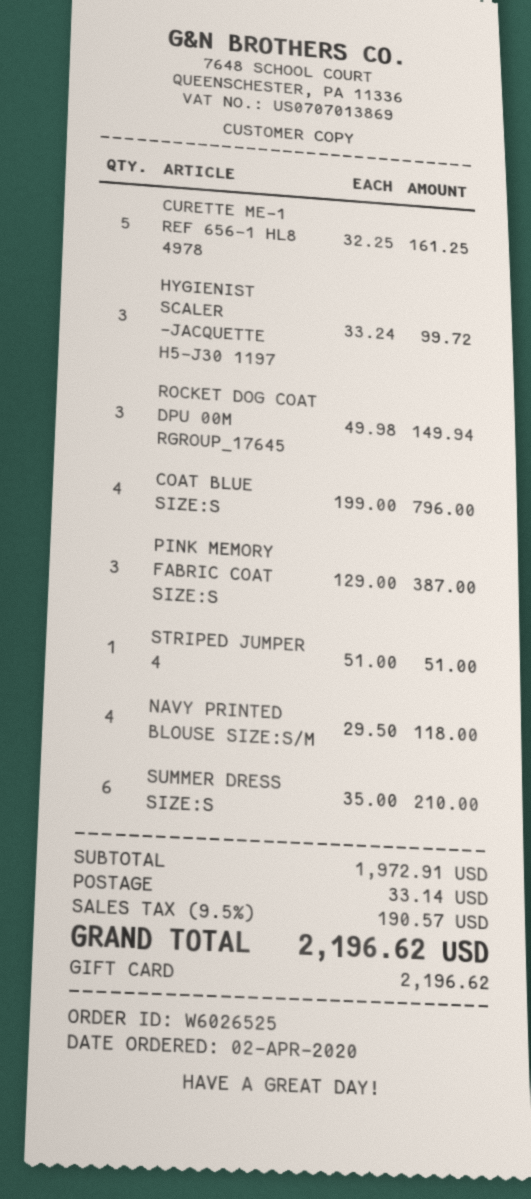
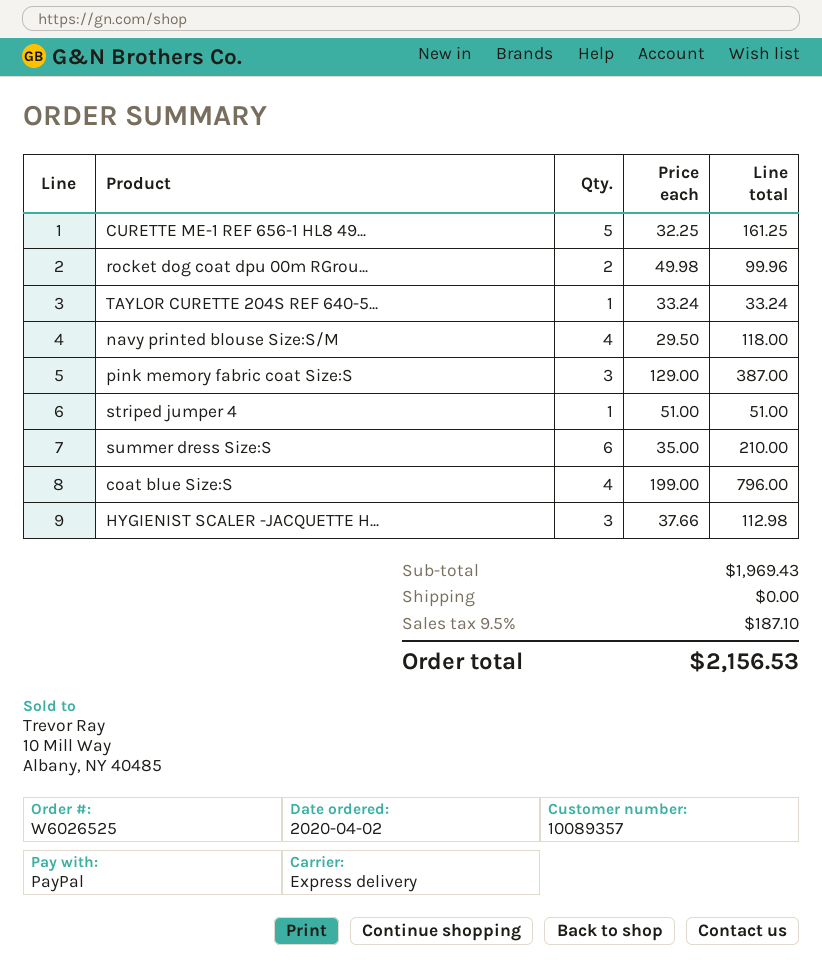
payment method: gift card -> PayPal
HYGIENIST SCALER -JACQUETTE H5-J30 1197: 3 x 33.24 = 99.72 -> 3 x 37.66 = 112.98
ROCKET DOG COAT DPU 00M RGROUP_17645: 3 x 49.98 = 149.94 -> 2 x 49.98 = 99.96
TAYLOR CURETTE 204S REF 640-5...: none -> 1 x 33.24 = 33.24
subtotal: 1972.91 -> 1969.43
shipping: 33.14 -> 0.00
tax: 9.5% = 190.57 -> 9.5% = 187.10
total: 2196.62 -> 2156.53

